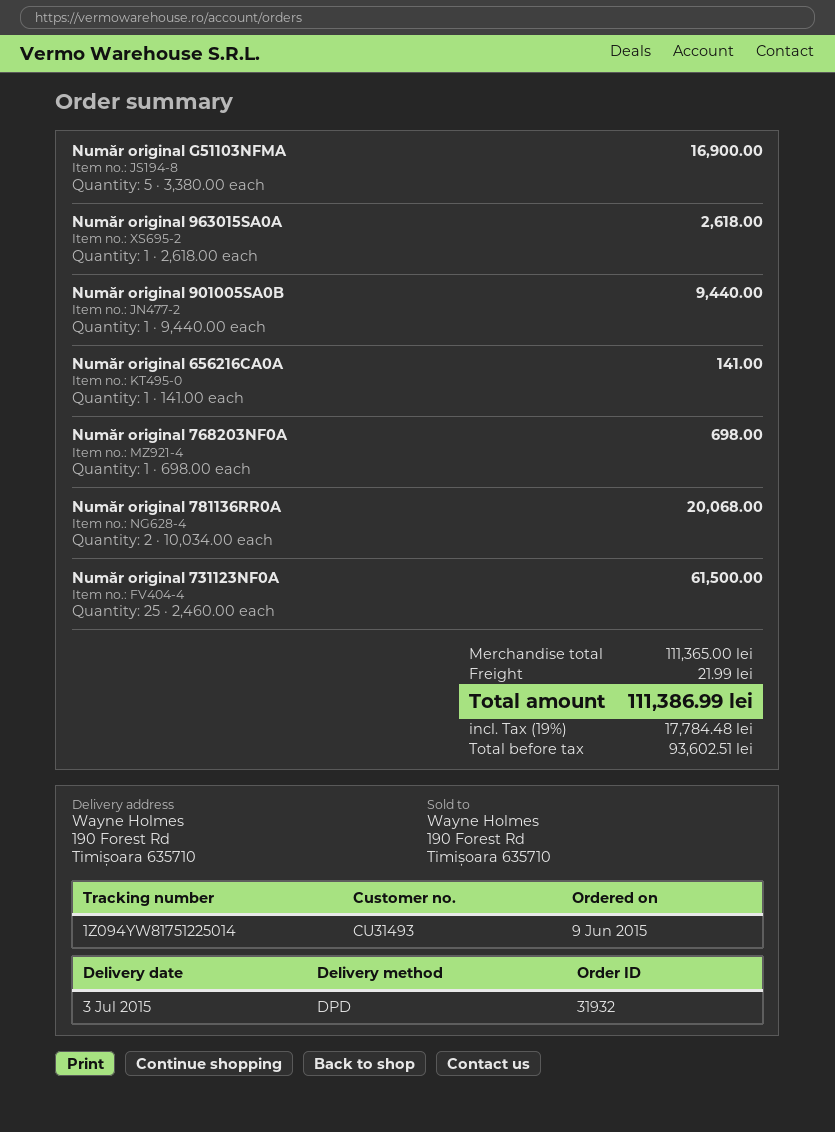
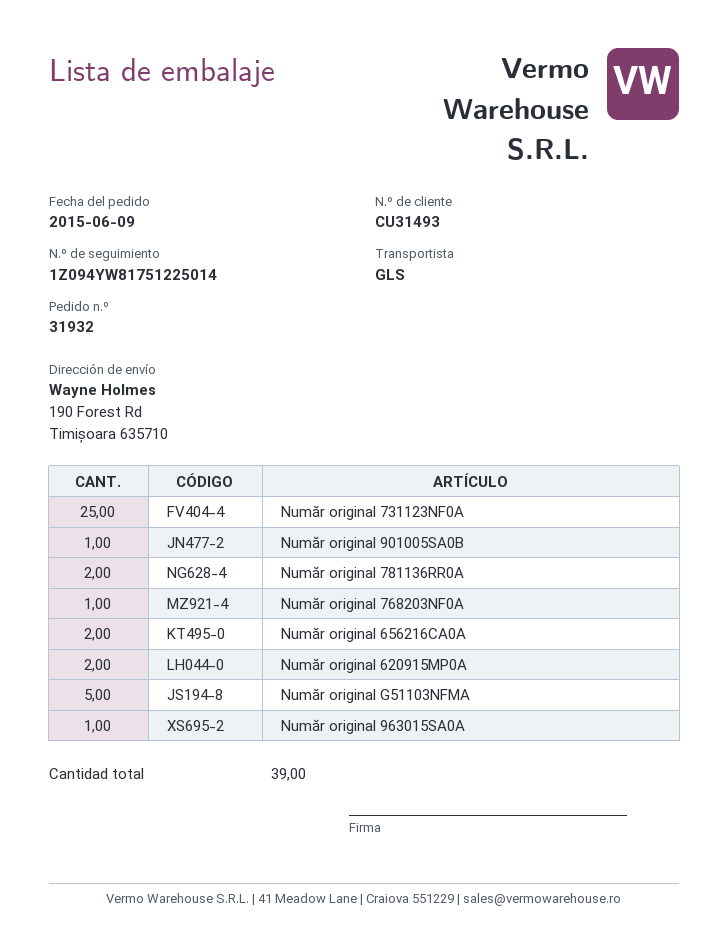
shipping method: DPD -> GLS
Număr original 656216CA0A: 1 -> 2
Număr original 620915MP0A: none -> 2

